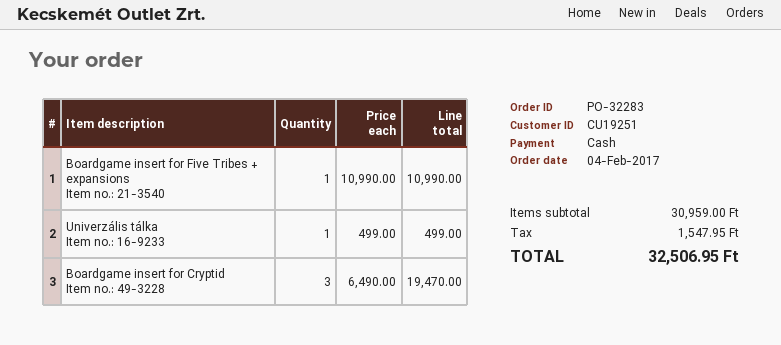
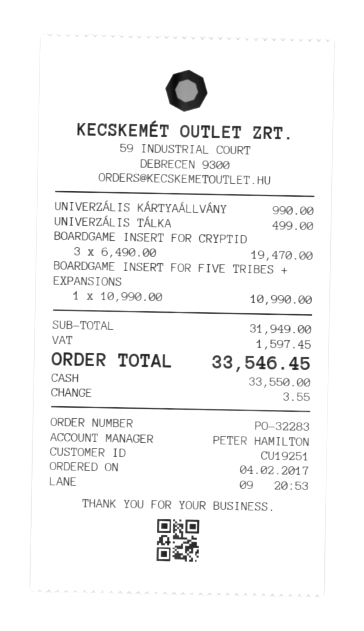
UNIVERZÁLIS KÁRTYAÁLLVÁNY: none -> 1 x 990.00 = 990.00
subtotal: 30959.00 -> 31949.00
tax: 1547.95 -> 1597.45
total: 32506.95 -> 33546.45

